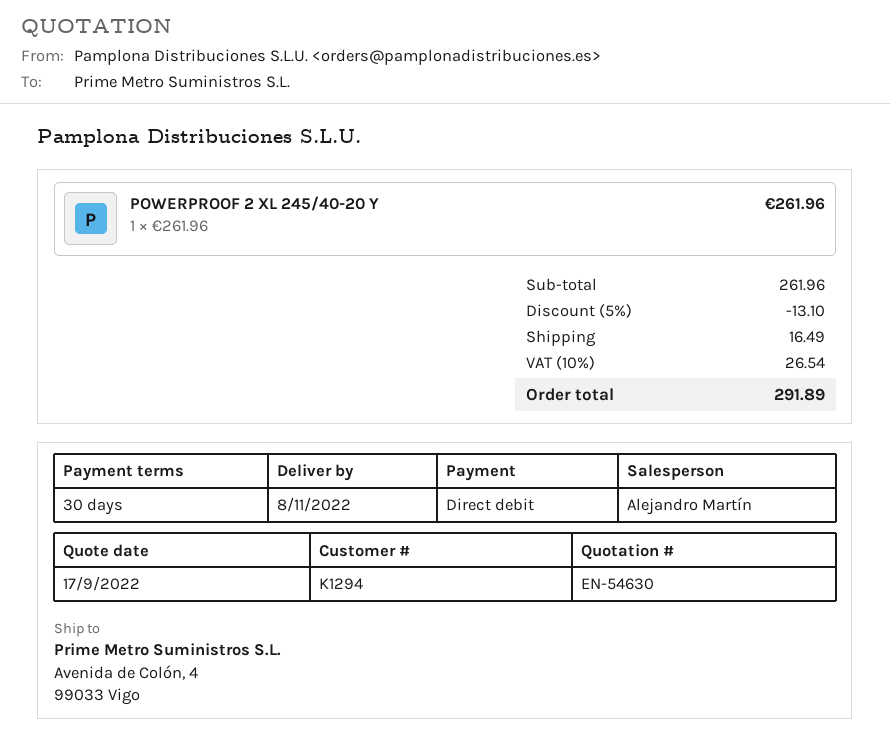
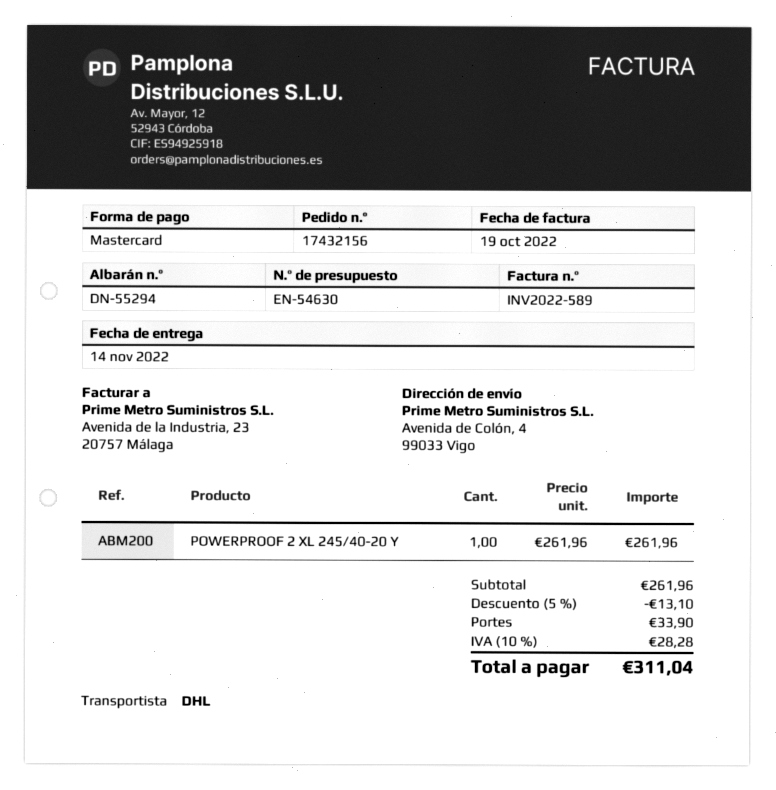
delivery date: 2022-11-08 -> 2022-11-14
payment method: direct debit -> Mastercard
shipping: 16.49 -> 33.90
tax: 10% = 26.54 -> 10% = 28.28
total: 291.89 -> 311.04

